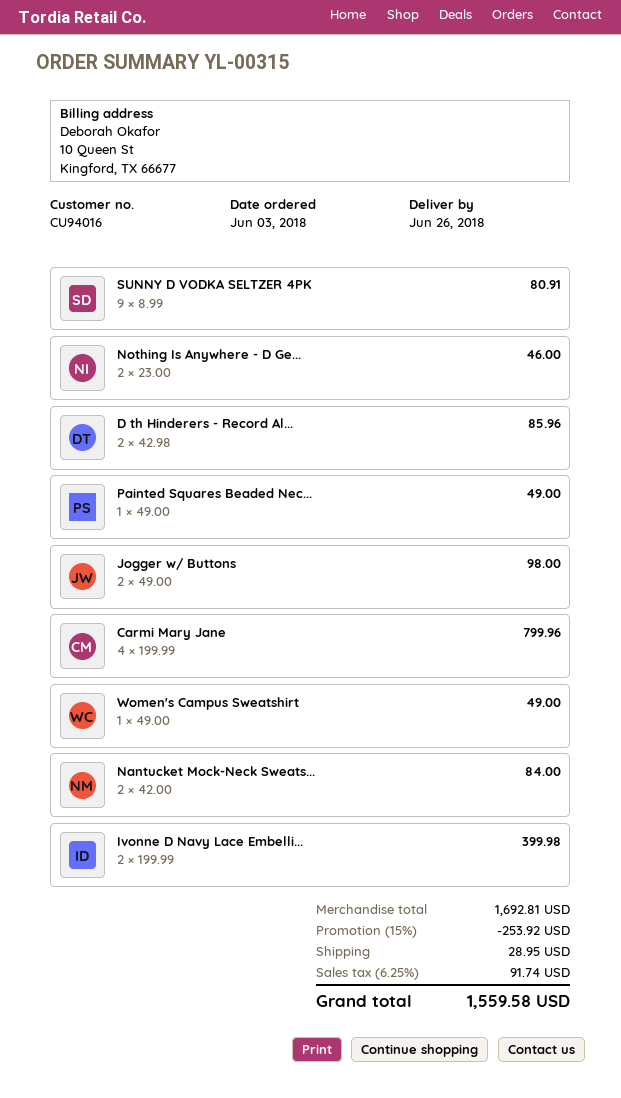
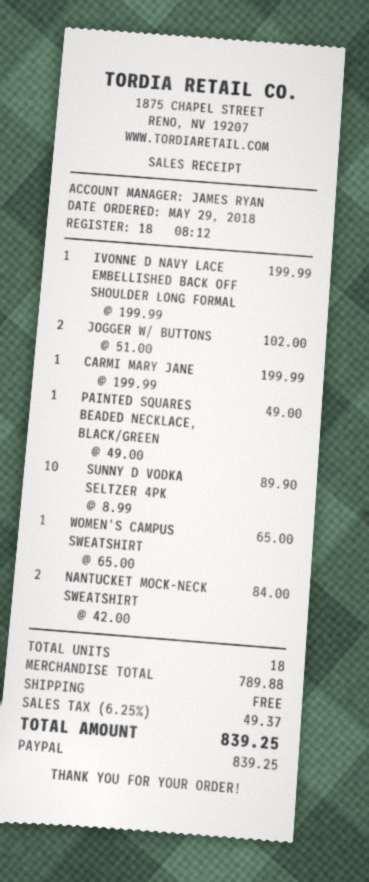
order date: 2018-06-03 -> 2018-05-29
SUNNY D VODKA SELTZER 4PK: 9 x 8.99 = 80.91 -> 10 x 8.99 = 89.90
Nothing Is Anywhere - D Ge...: 2 x 23.00 = 46.00 -> none
D th Hinderers - Record Al...: 2 x 42.98 = 85.96 -> none
Jogger w/ Buttons: 2 x 49.00 = 98.00 -> 2 x 51.00 = 102.00
Carmi Mary Jane: 4 x 199.99 = 799.96 -> 1 x 199.99 = 199.99
Women's Campus Sweatshirt: 1 x 49.00 = 49.00 -> 1 x 65.00 = 65.00
Ivonne D Navy Lace Embelli...: 2 x 199.99 = 399.98 -> 1 x 199.99 = 199.99
subtotal: 1692.81 -> 789.88
discount: 15% = 253.92 -> none
shipping: 28.95 -> 0.00
tax: 6.25% = 91.74 -> 6.25% = 49.37
total: 1559.58 -> 839.25

